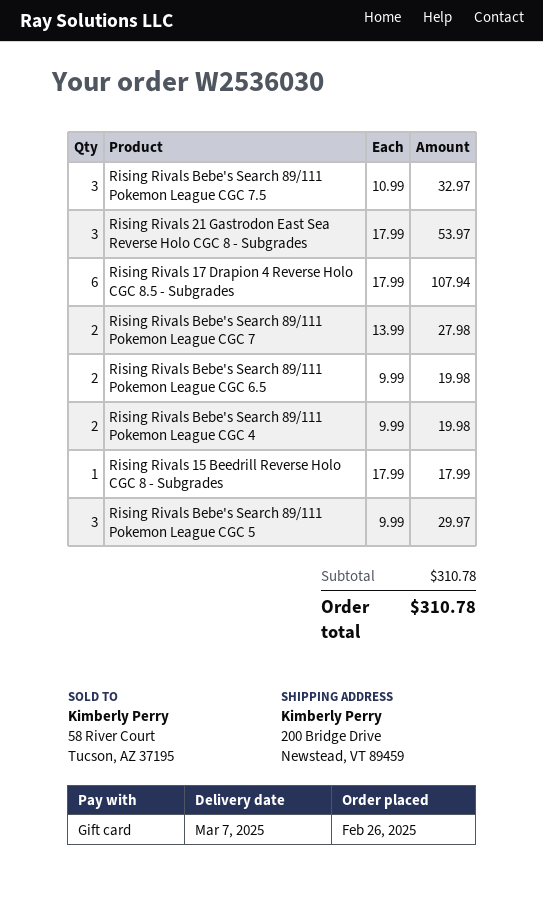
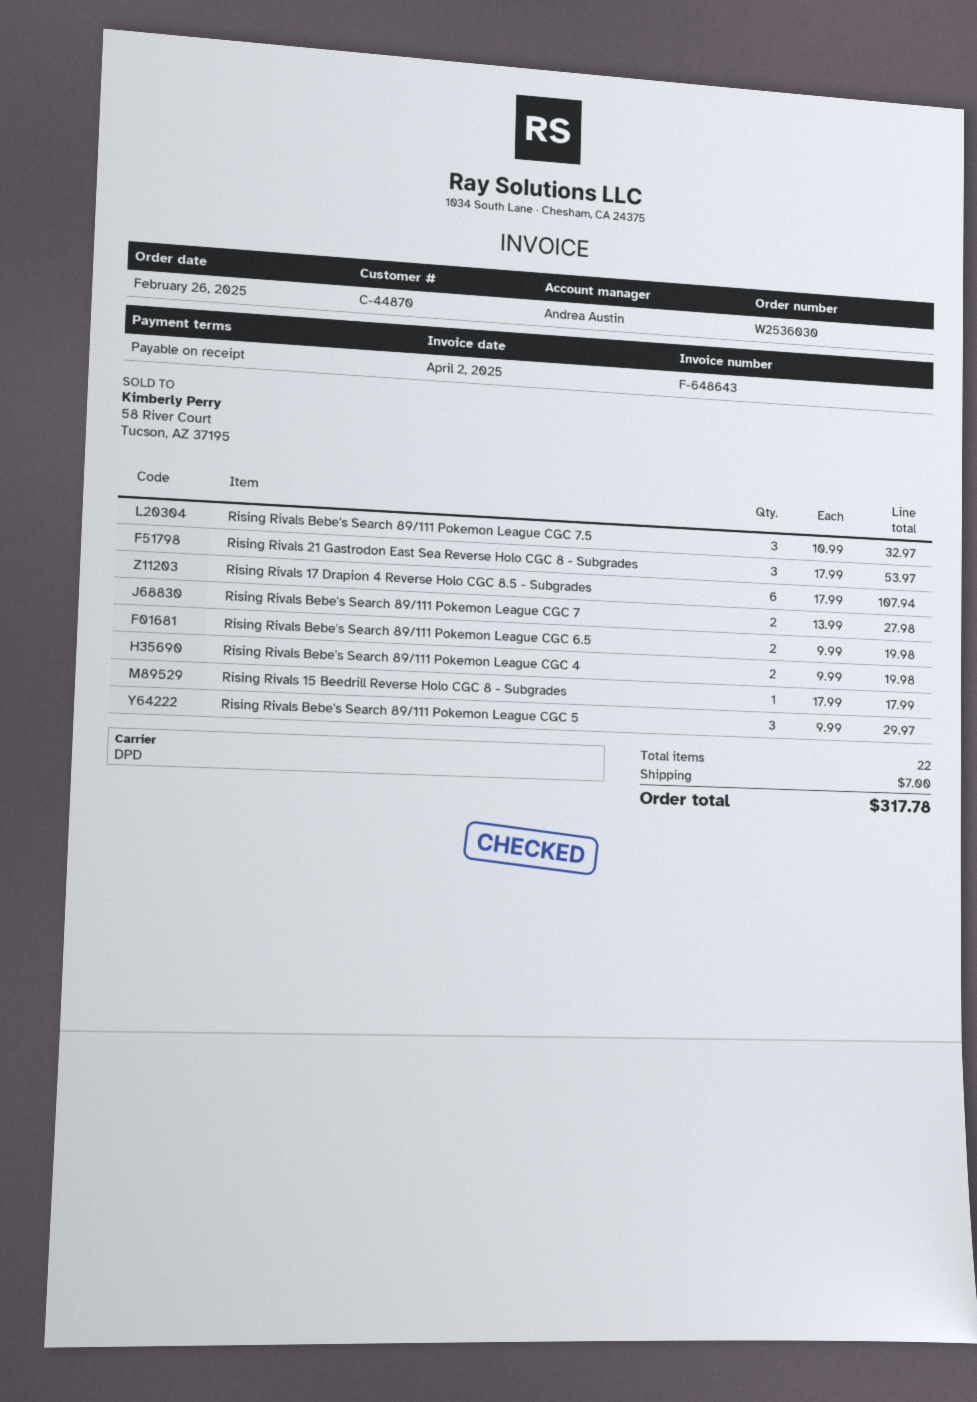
shipping: none -> 7.00
total: 310.78 -> 317.78

